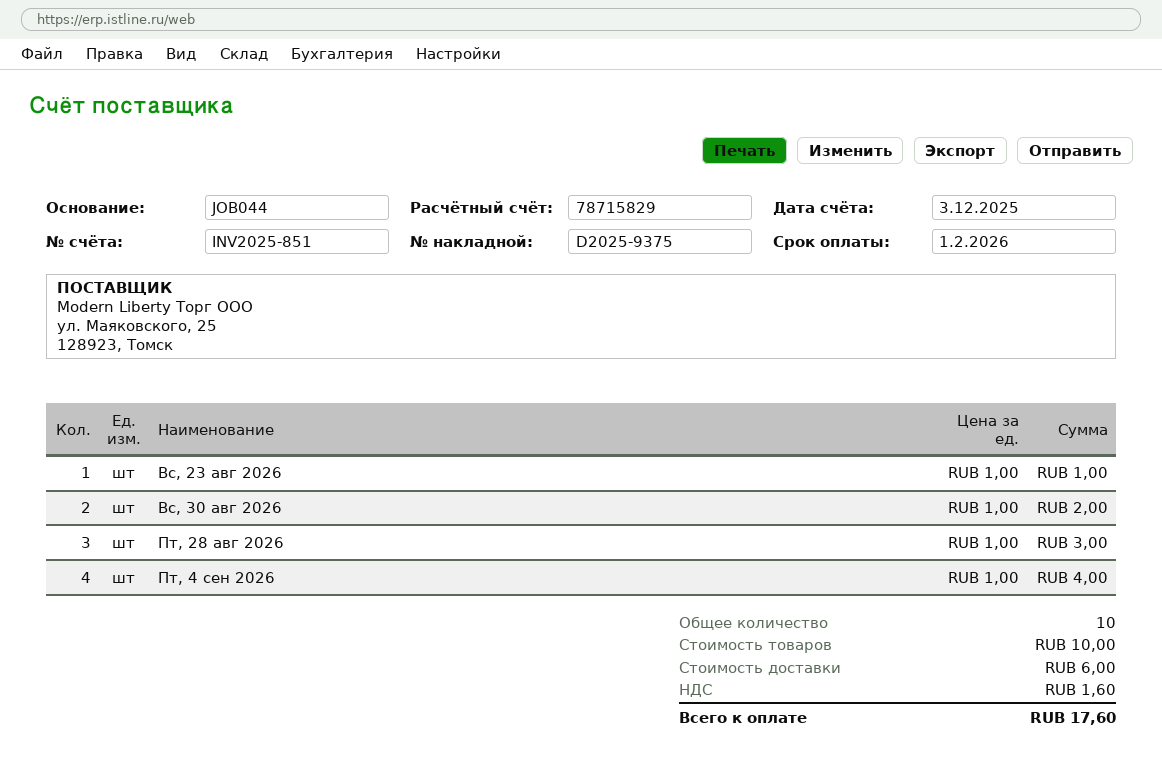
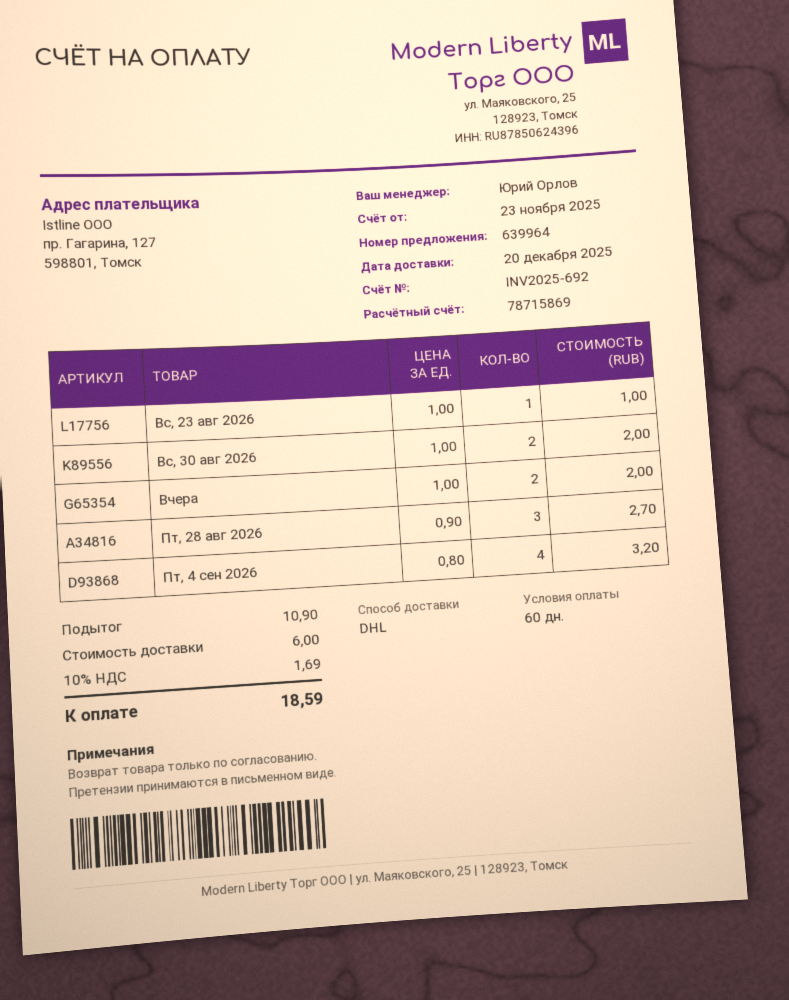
invoice number: INV2025-851 -> INV2025-692
invoice date: 2025-12-03 -> 2025-11-23
bank account: 78715829 -> 78715869
Пт, 28 авг 2026: 3 x 1.00 = 3.00 -> 3 x 0.90 = 2.70
Пт, 4 сен 2026: 4 x 1.00 = 4.00 -> 4 x 0.80 = 3.20
Вчера: none -> 2 x 1.00 = 2.00
subtotal: 10.00 -> 10.90
tax: 1.60 -> 1.69
total: 17.60 -> 18.59

